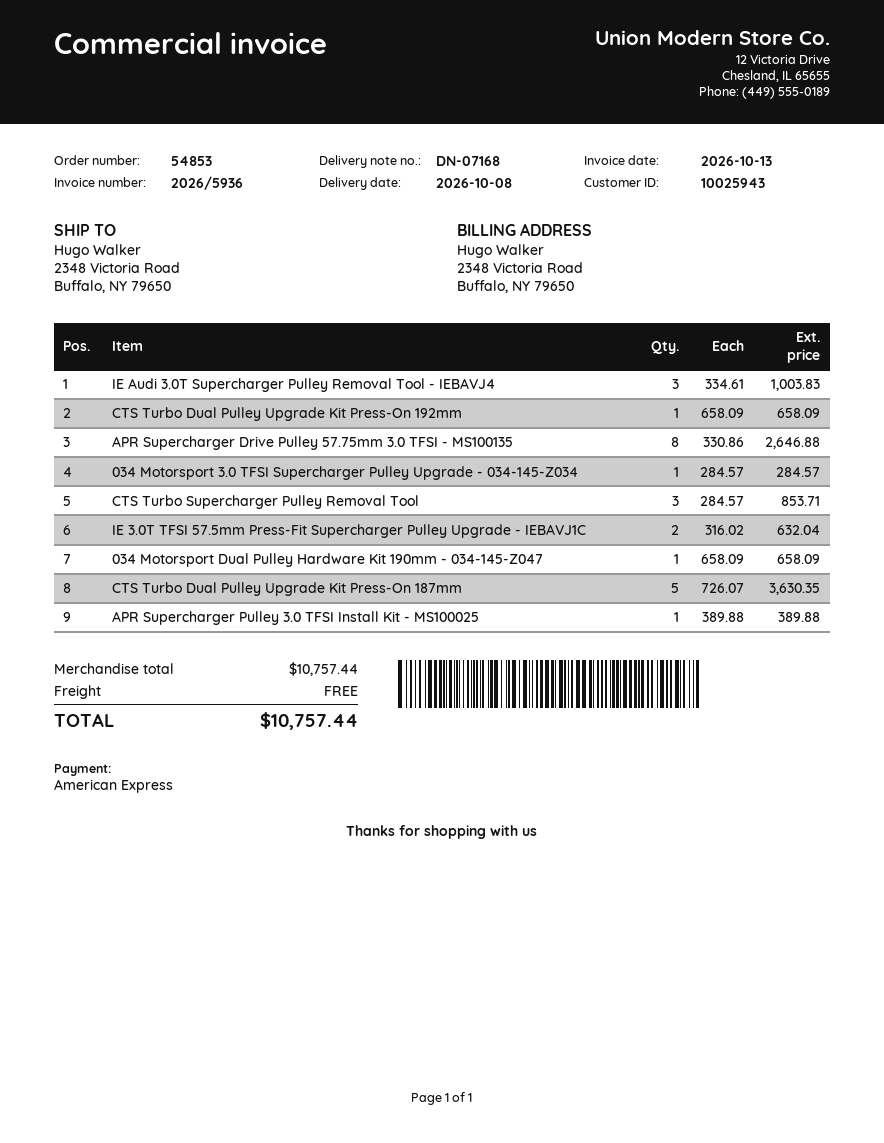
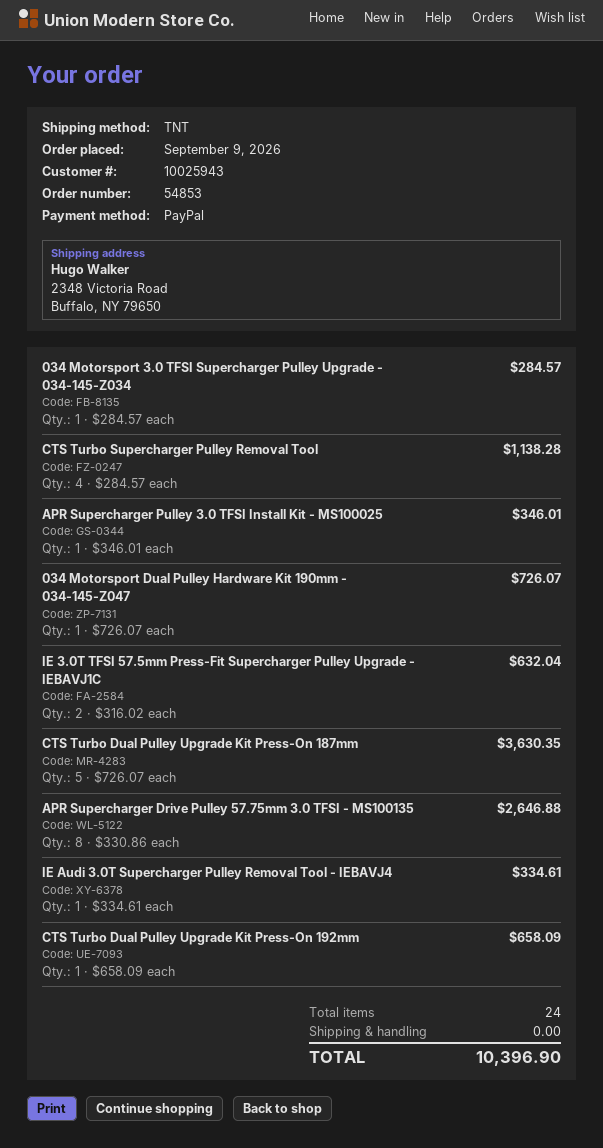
payment method: American Express -> PayPal
IE Audi 3.0T Supercharger Pulley Removal Tool - IEBAVJ4: 3 x 334.61 = 1003.83 -> 1 x 334.61 = 334.61
CTS Turbo Supercharger Pulley Removal Tool: 3 x 284.57 = 853.71 -> 4 x 284.57 = 1138.28
034 Motorsport Dual Pulley Hardware Kit 190mm - 034-145-Z047: 1 x 658.09 = 658.09 -> 1 x 726.07 = 726.07
APR Supercharger Pulley 3.0 TFSI Install Kit - MS100025: 1 x 389.88 = 389.88 -> 1 x 346.01 = 346.01
total: 10757.44 -> 10396.90

